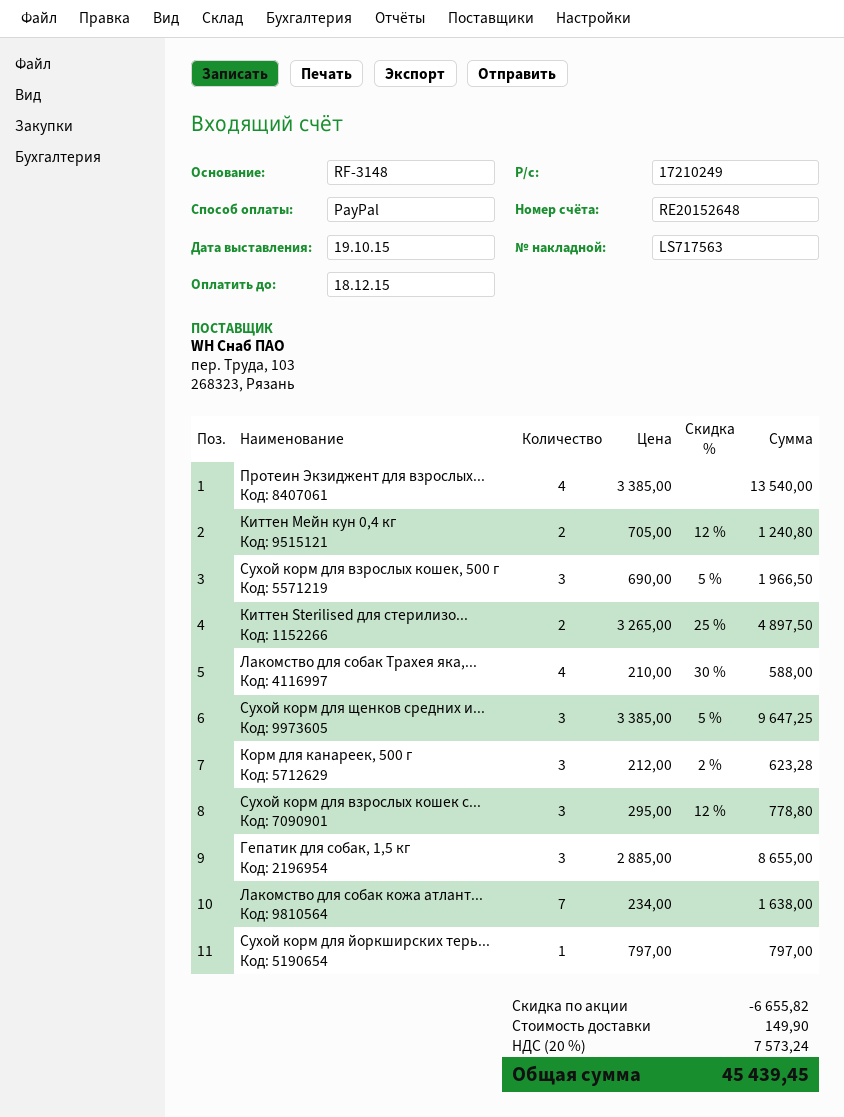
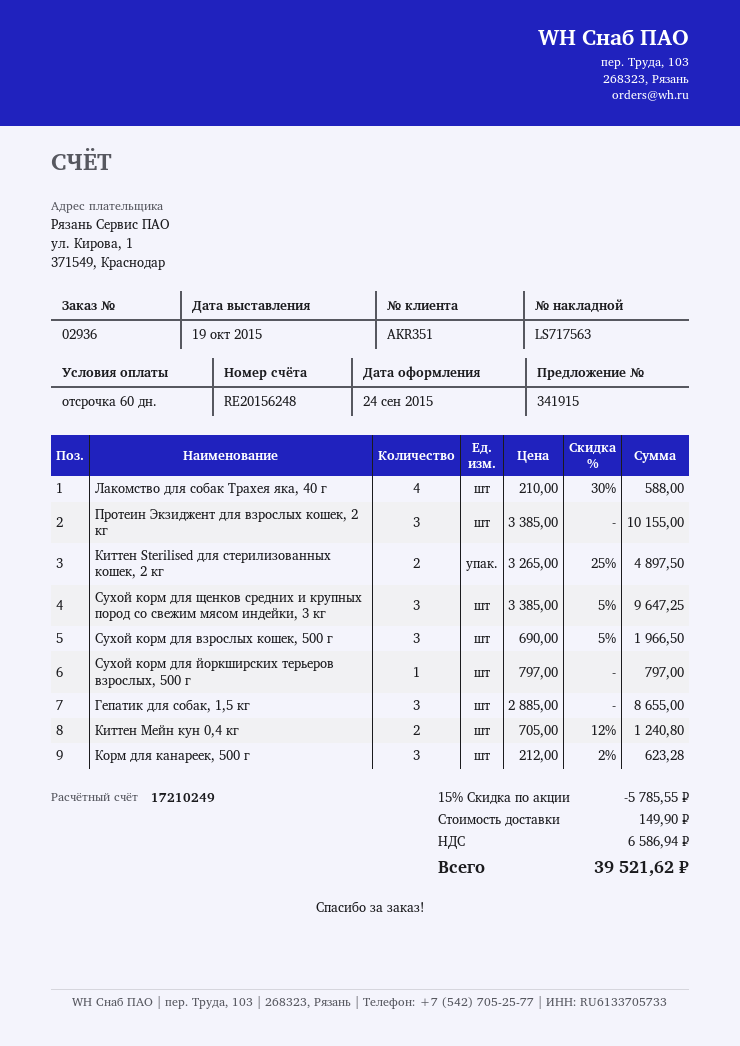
invoice number: RE20152648 -> RE20156248
Протеин Экзиджент для взрослых...: 4 x 3385.00 = 13540.00 -> 3 x 3385.00 = 10155.00
Сухой корм для взрослых кошек с...: 3 x 295.00 - 12% = 778.80 -> none
Лакомство для собак кожа атлант...: 7 x 234.00 = 1638.00 -> none
discount: 6655.82 -> 5785.55
tax: 7573.24 -> 6586.94
total: 45439.45 -> 39521.62

